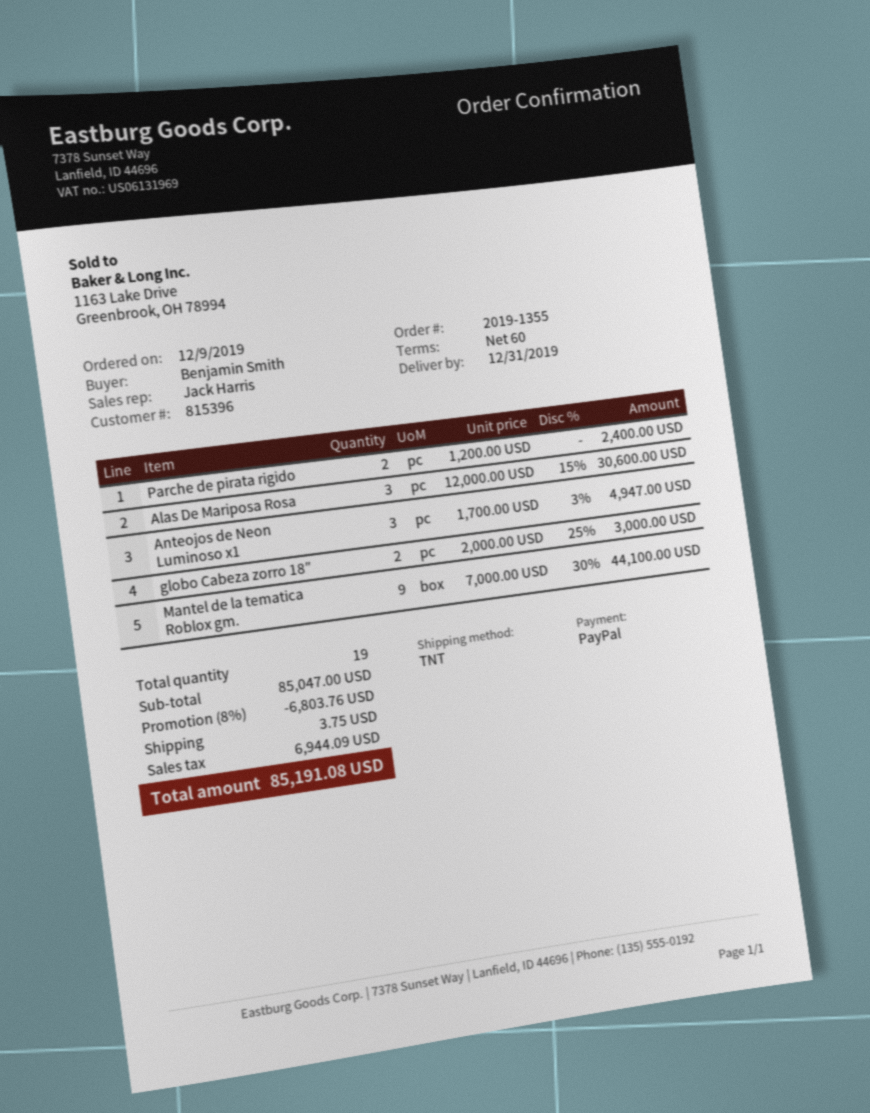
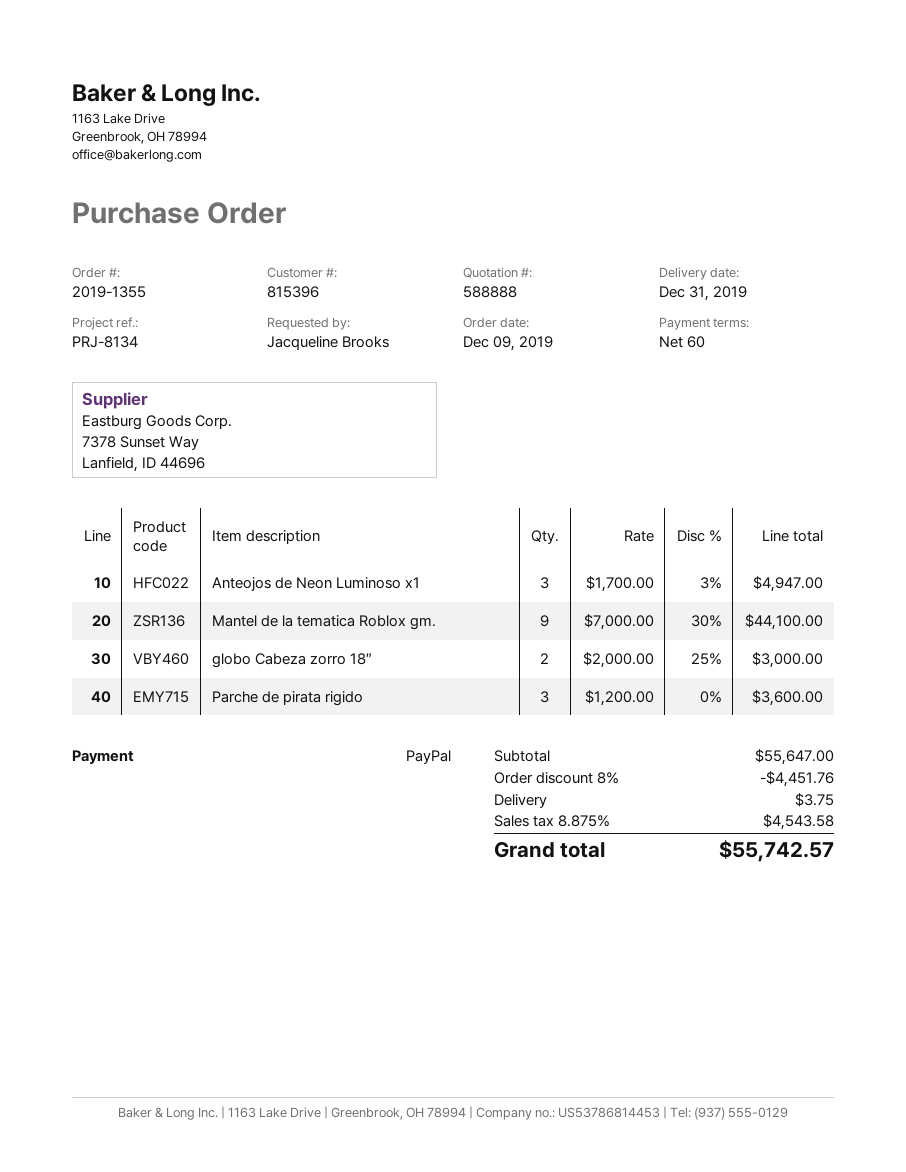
ordered by: Benjamin Smith -> Jacqueline Brooks
Parche de pirata rigido: 2 x 1200.00 = 2400.00 -> 3 x 1200.00 = 3600.00
Alas De Mariposa Rosa: 3 x 12000.00 - 15% = 30600.00 -> none
subtotal: 85047.00 -> 55647.00
discount: 8% = 6803.76 -> 8% = 4451.76
tax: 6944.09 -> 4543.58
total: 85191.08 -> 55742.57

